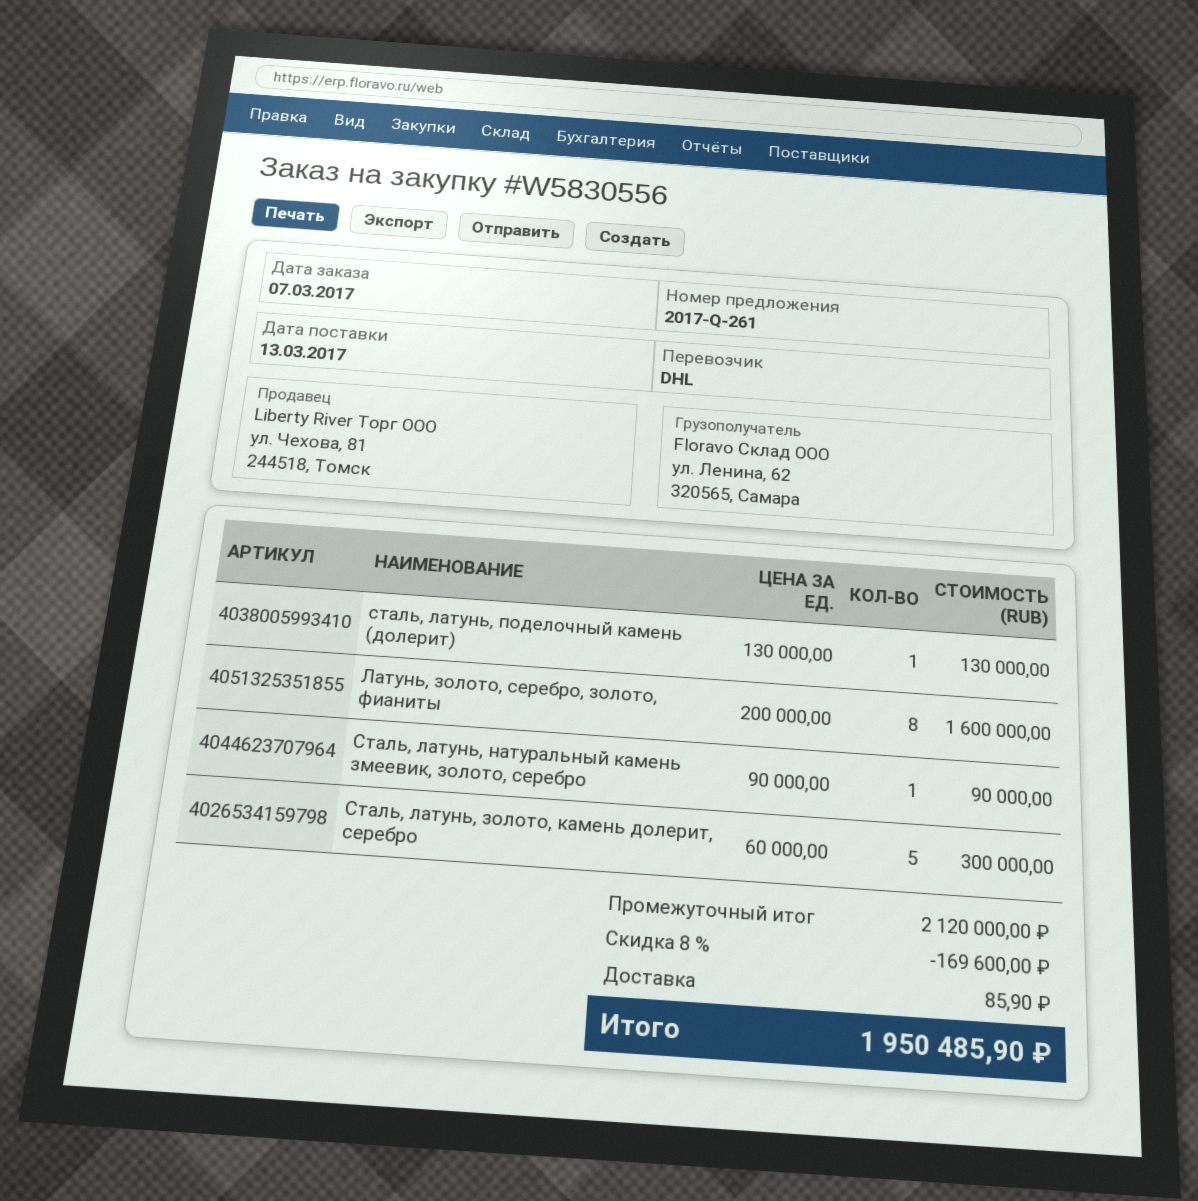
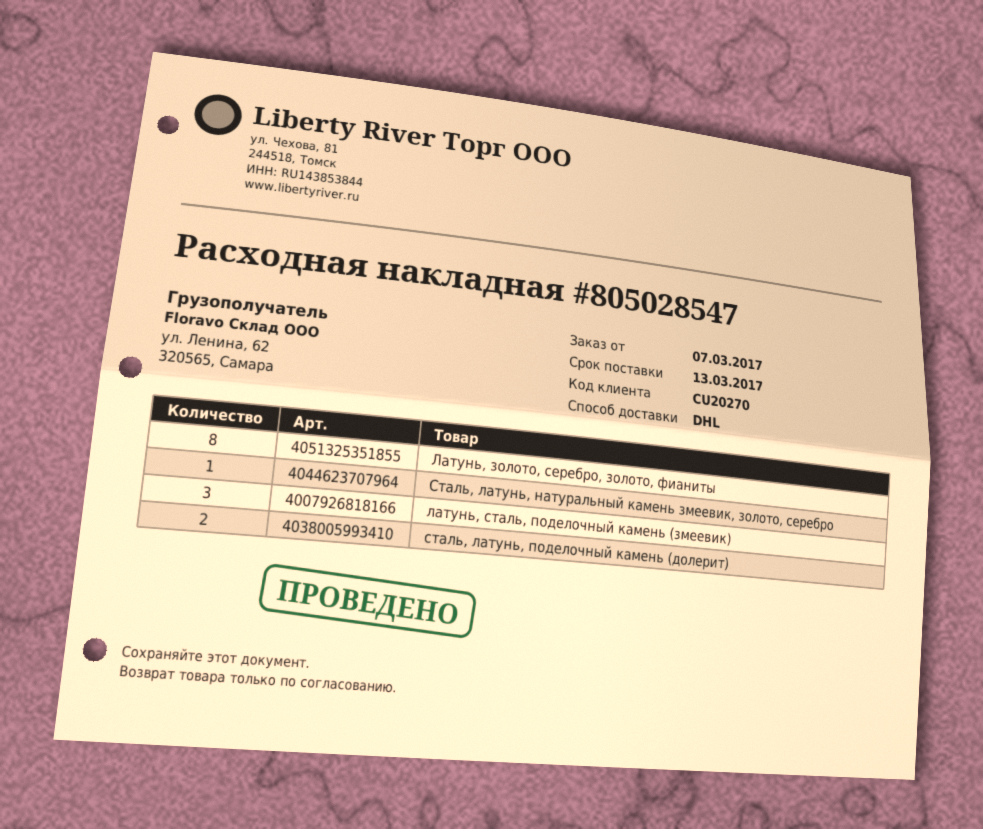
сталь, латунь, поделочный камень (долерит): 1 -> 2
Сталь, латунь, золото, камень долерит, серебро: 5 -> none
латунь, сталь, поделочный камень (змеевик): none -> 3

